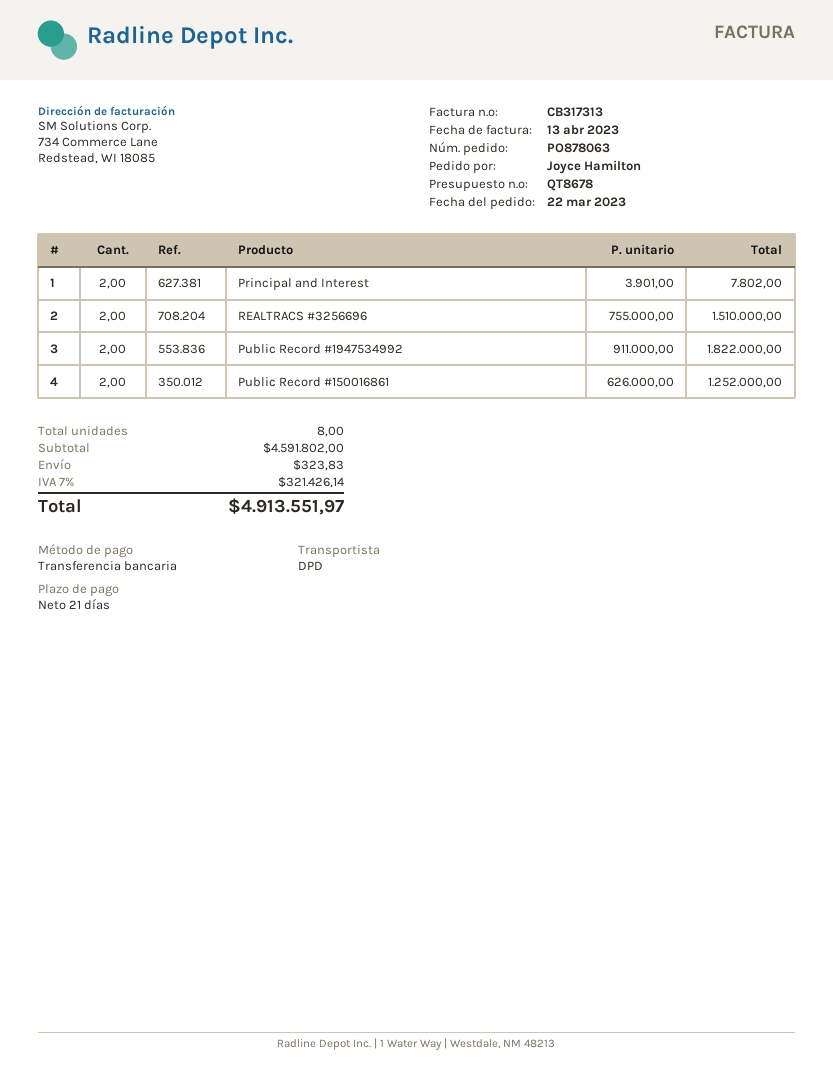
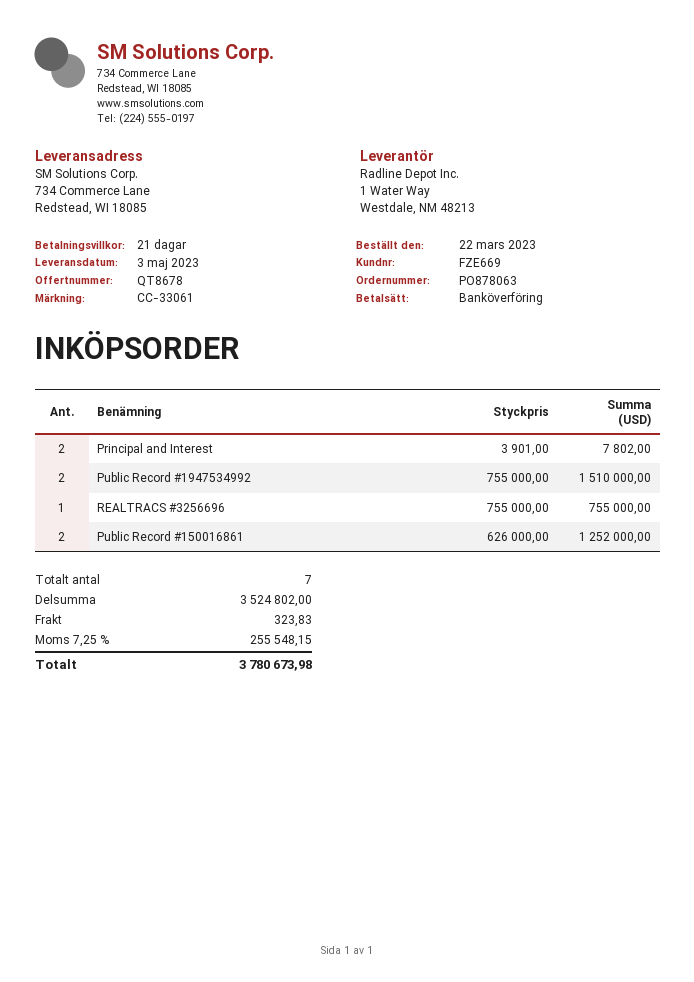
REALTRACS #3256696: 2 x 755000.00 = 1510000.00 -> 1 x 755000.00 = 755000.00
Public Record #1947534992: 2 x 911000.00 = 1822000.00 -> 2 x 755000.00 = 1510000.00
total quantity: 8 -> 7
subtotal: 4591802.00 -> 3524802.00
tax: 7% = 321426.14 -> 7.25% = 255548.15
total: 4913551.97 -> 3780673.98

